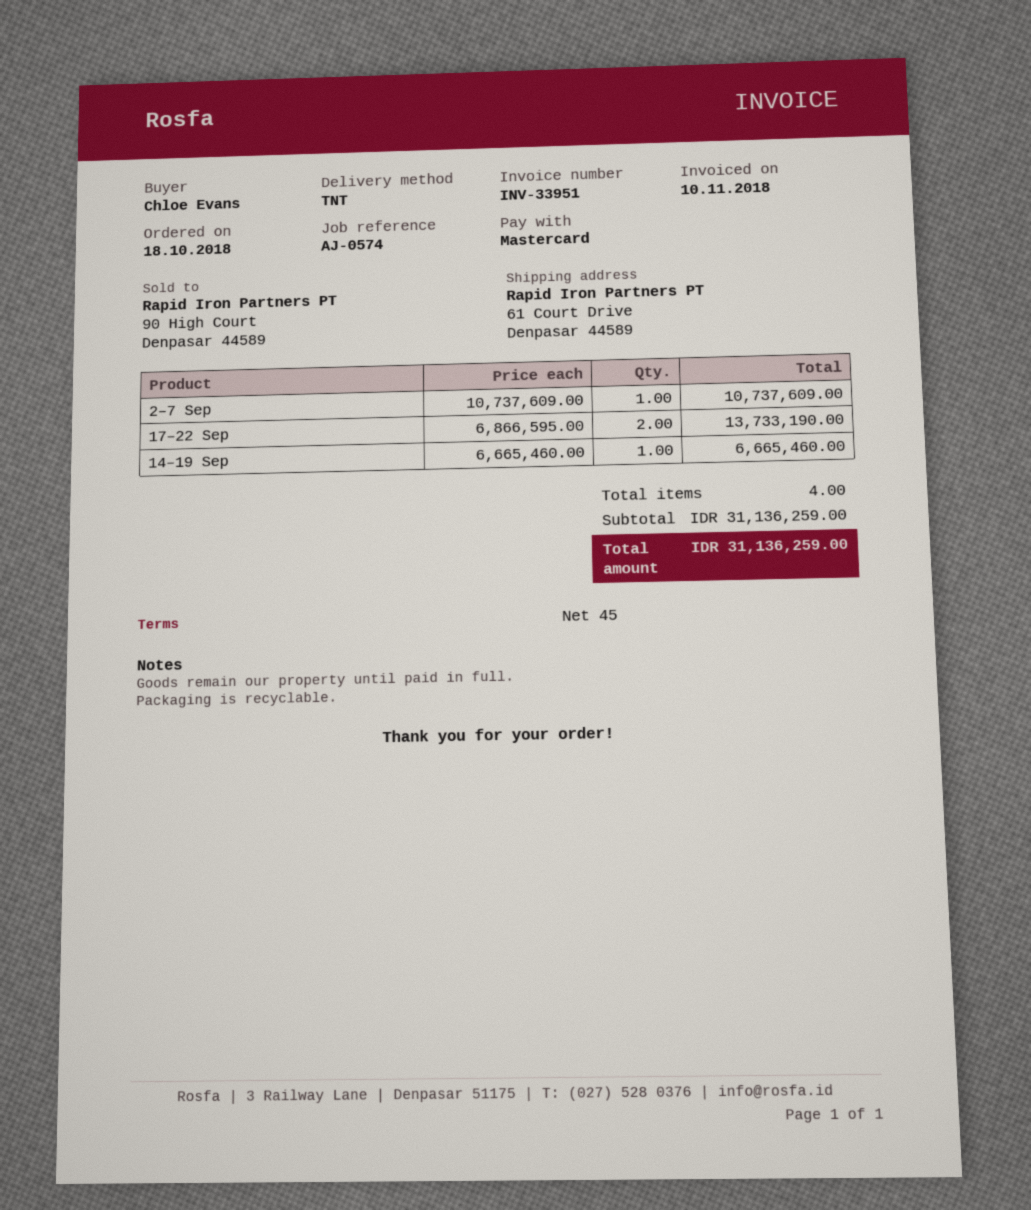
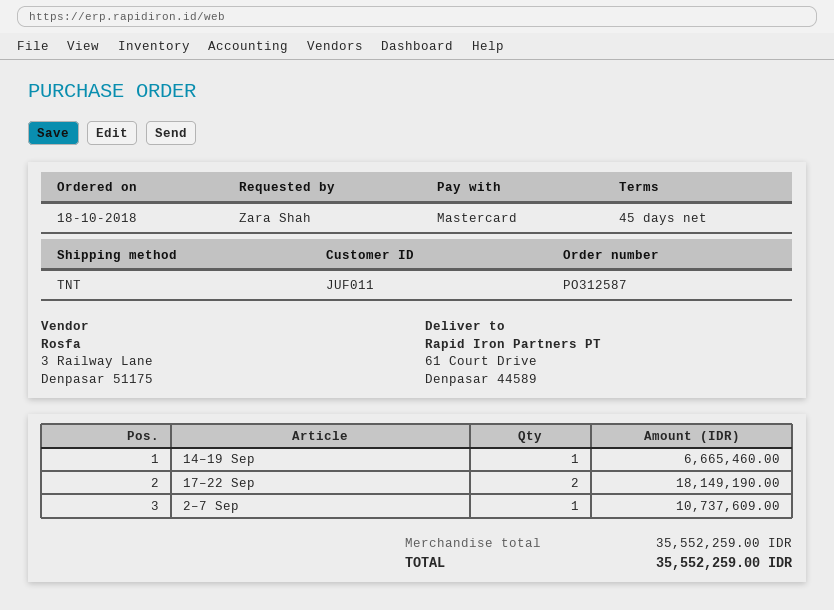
ordered by: Chloe Evans -> Zara Shah
17–22 Sep: 2 for 13733190.00 -> 2 for 18149190.00
subtotal: 31136259.00 -> 35552259.00
total: 31136259.00 -> 35552259.00

